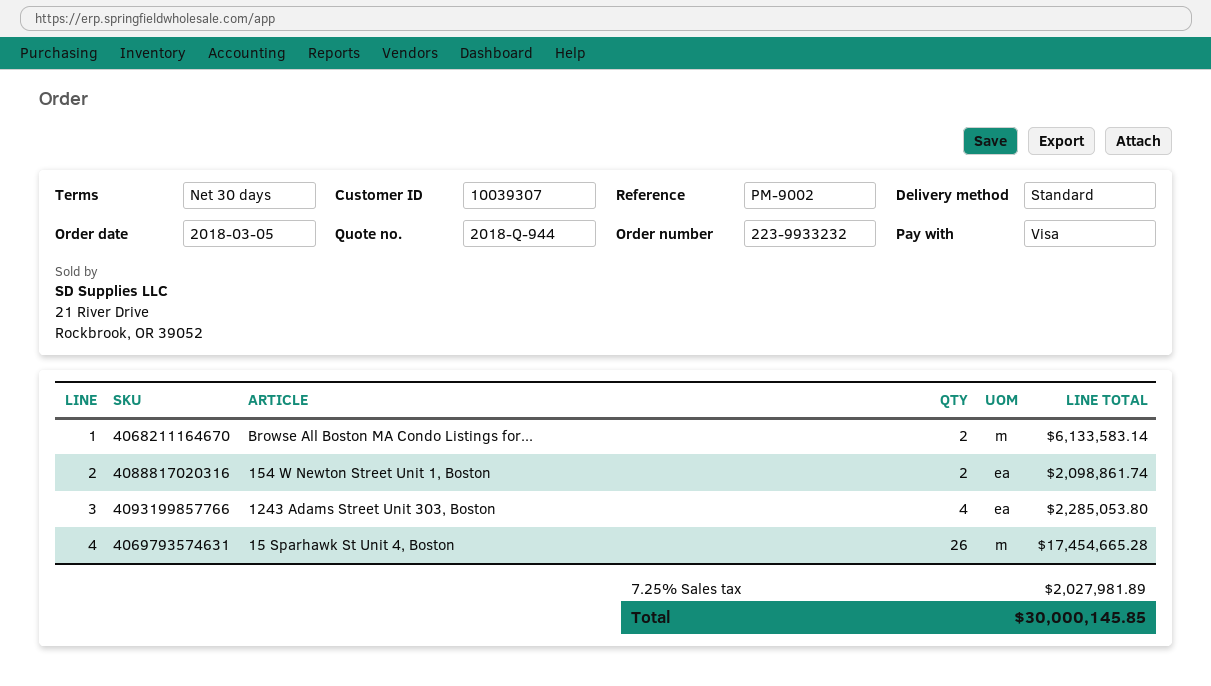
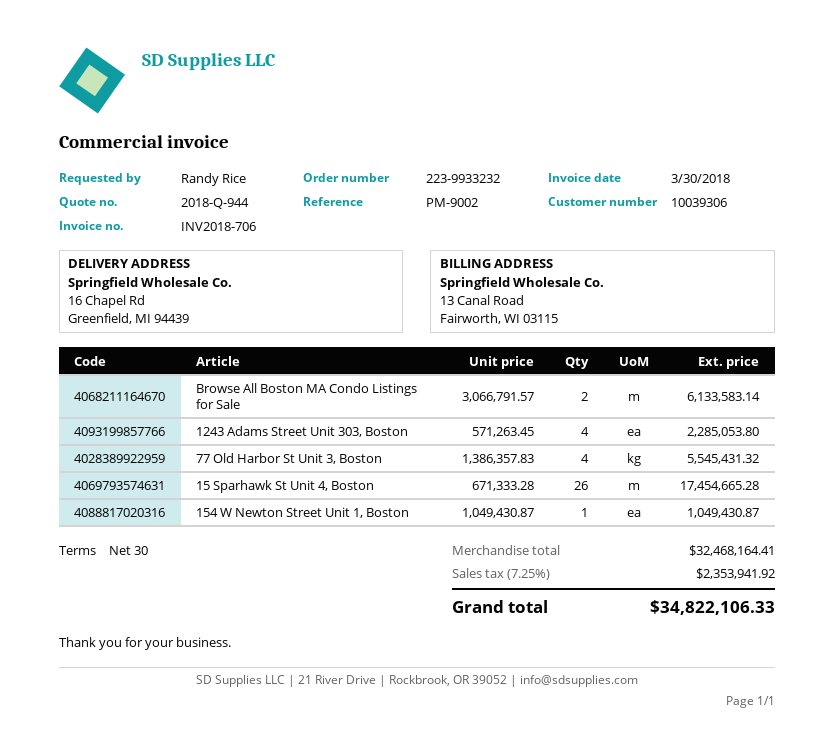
customer number: 10039307 -> 10039306
154 W Newton Street Unit 1, Boston: 2 for 2098861.74 -> 1 for 1049430.87
77 Old Harbor St Unit 3, Boston: none -> 4 for 5545431.32
tax: 7.25% = 2027981.89 -> 7.25% = 2353941.92
total: 30000145.85 -> 34822106.33

